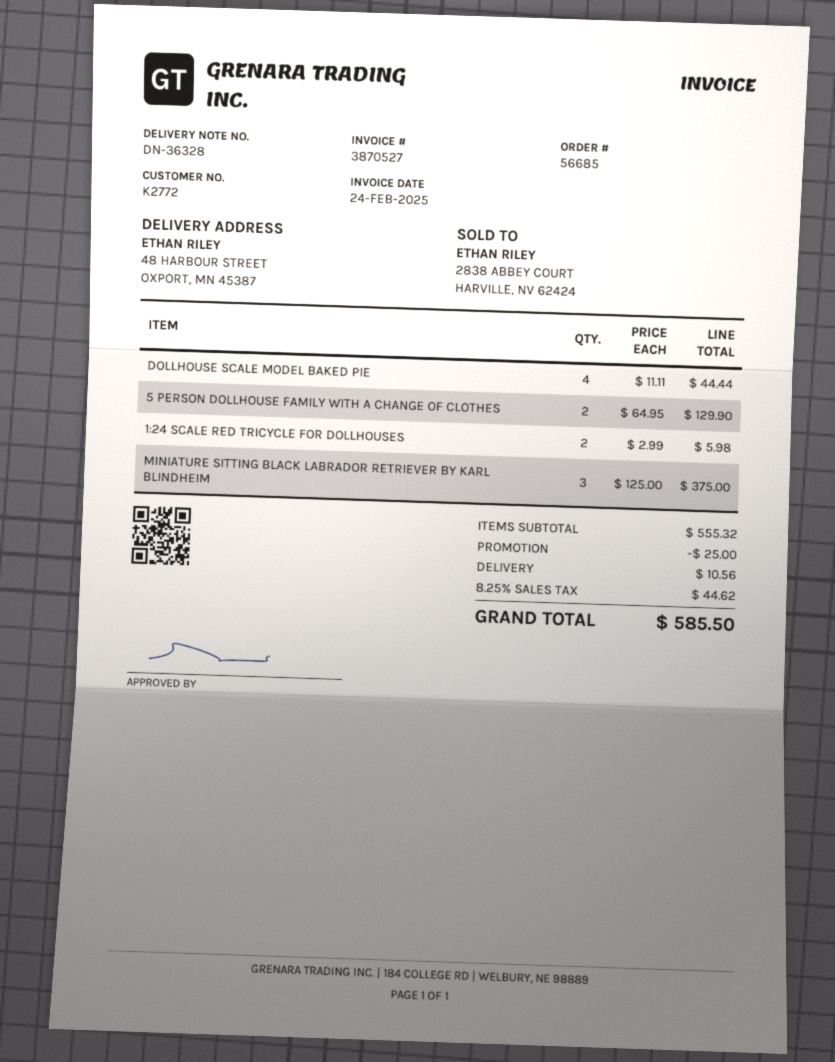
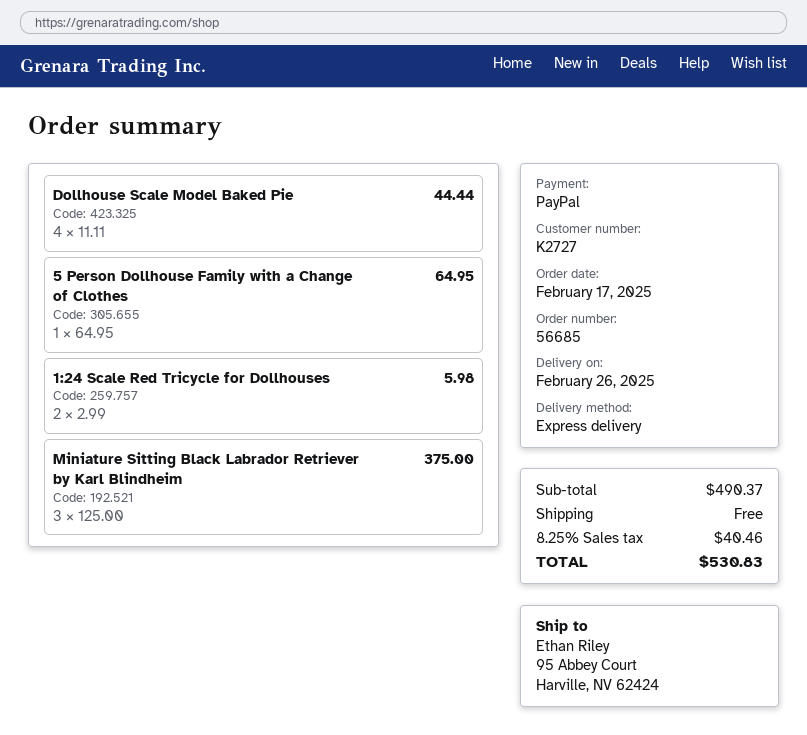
customer number: K2772 -> K2727
ship to: 48 HARBOUR STREET, OXPORT, MN 45387 -> 95 Abbey Court, Harville, NV 62424
5 PERSON DOLLHOUSE FAMILY WITH A CHANGE OF CLOTHES: 2 x 64.95 = 129.90 -> 1 x 64.95 = 64.95
subtotal: 555.32 -> 490.37
discount: 25.00 -> none
shipping: 10.56 -> 0.00
tax: 8.25% = 44.62 -> 8.25% = 40.46
total: 585.50 -> 530.83

